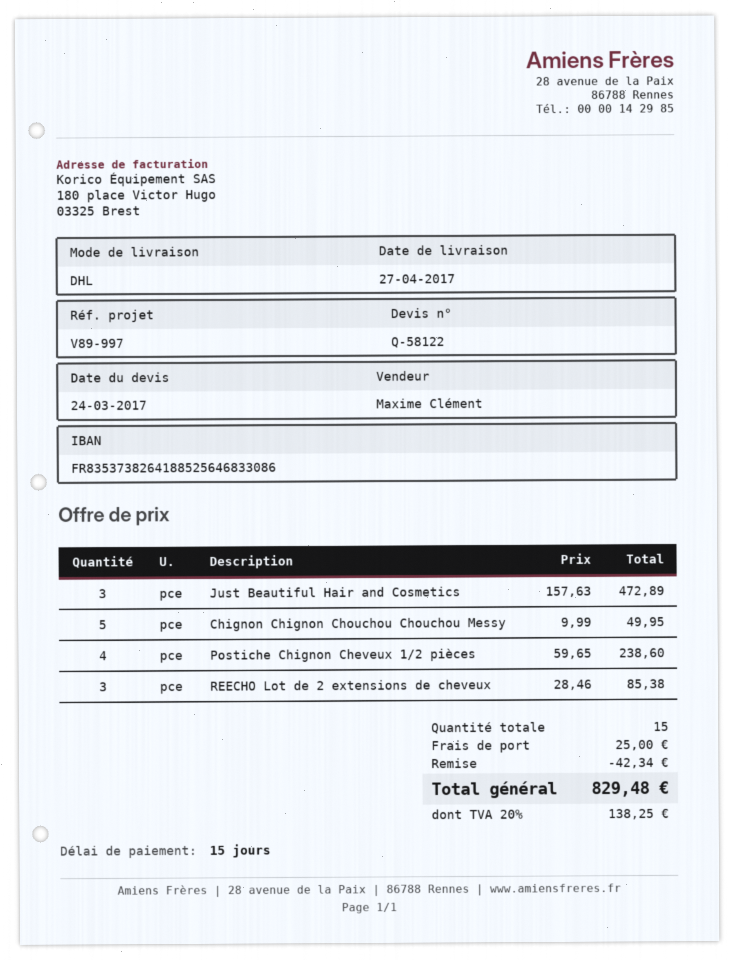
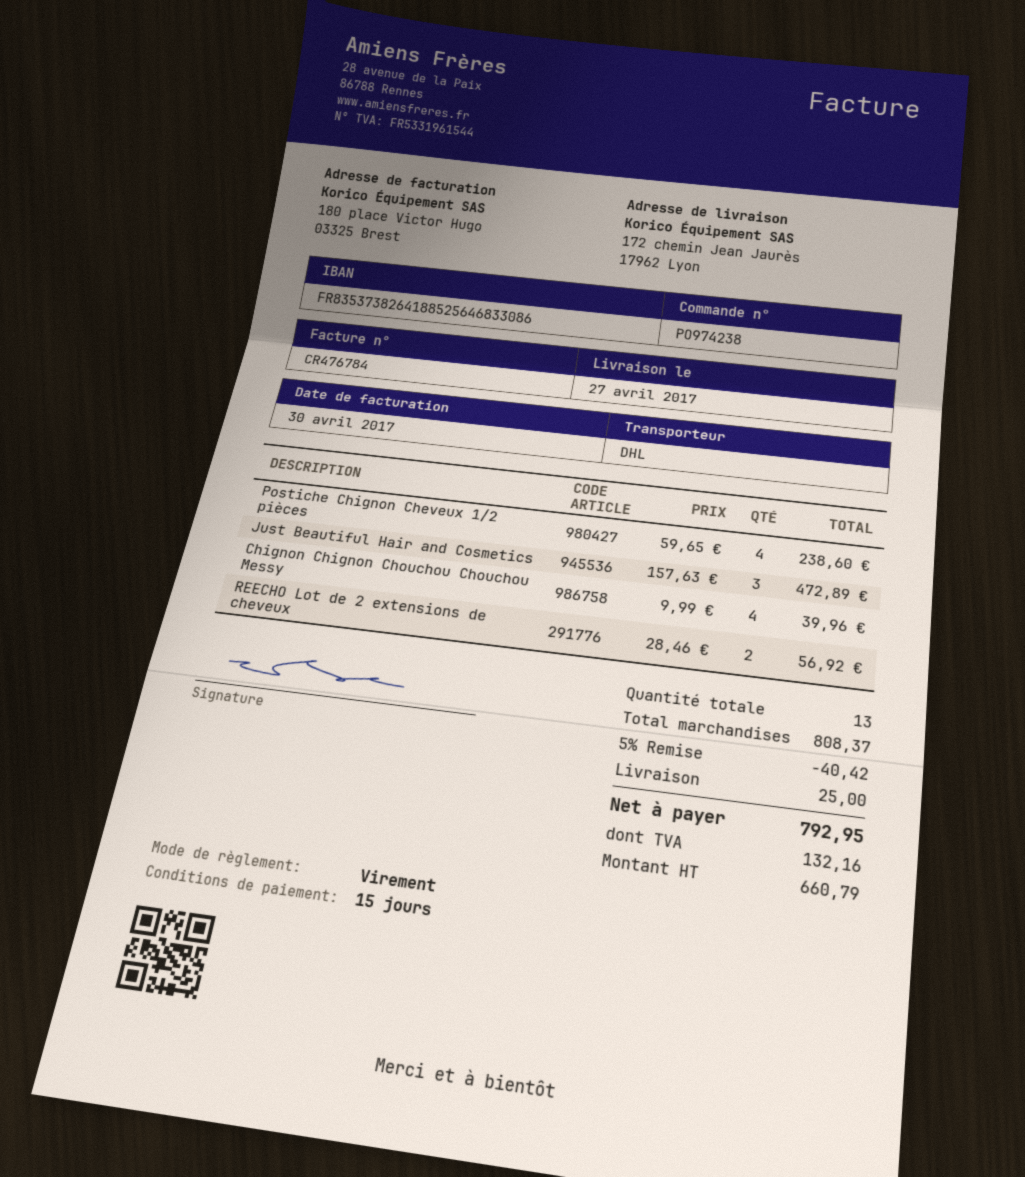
Chignon Chignon Chouchou Chouchou Messy: 5 x 9.99 = 49.95 -> 4 x 9.99 = 39.96
REECHO Lot de 2 extensions de cheveux: 3 x 28.46 = 85.38 -> 2 x 28.46 = 56.92
total quantity: 15 -> 13
discount: 42.34 -> 40.42
tax: 138.25 -> 132.16
total: 829.48 -> 792.95

